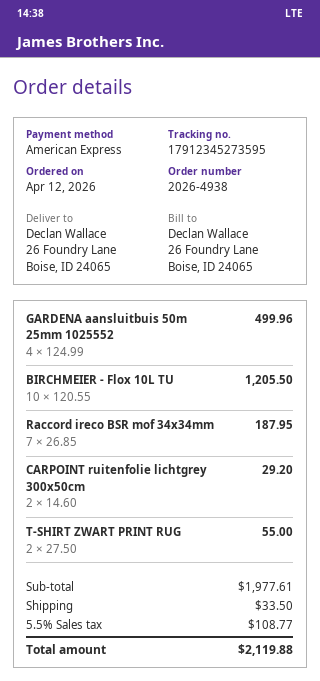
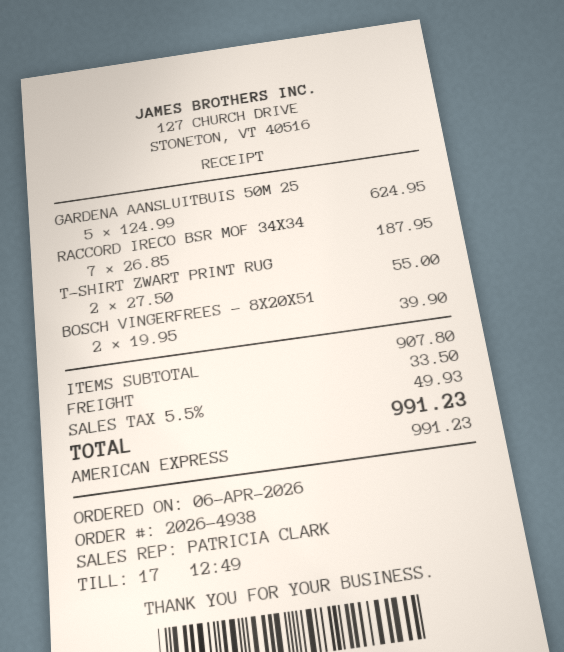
order date: 2026-04-12 -> 2026-04-06
GARDENA aansluitbuis 50m 25mm 1025552: 4 x 124.99 = 499.96 -> 5 x 124.99 = 624.95
BIRCHMEIER - Flox 10L TU: 10 x 120.55 = 1205.50 -> none
CARPOINT ruitenfolie lichtgrey 300x50cm: 2 x 14.60 = 29.20 -> none
BOSCH VINGERFREES - 8X20X51: none -> 2 x 19.95 = 39.90
subtotal: 1977.61 -> 907.80
tax: 5.5% = 108.77 -> 5.5% = 49.93
total: 2119.88 -> 991.23

